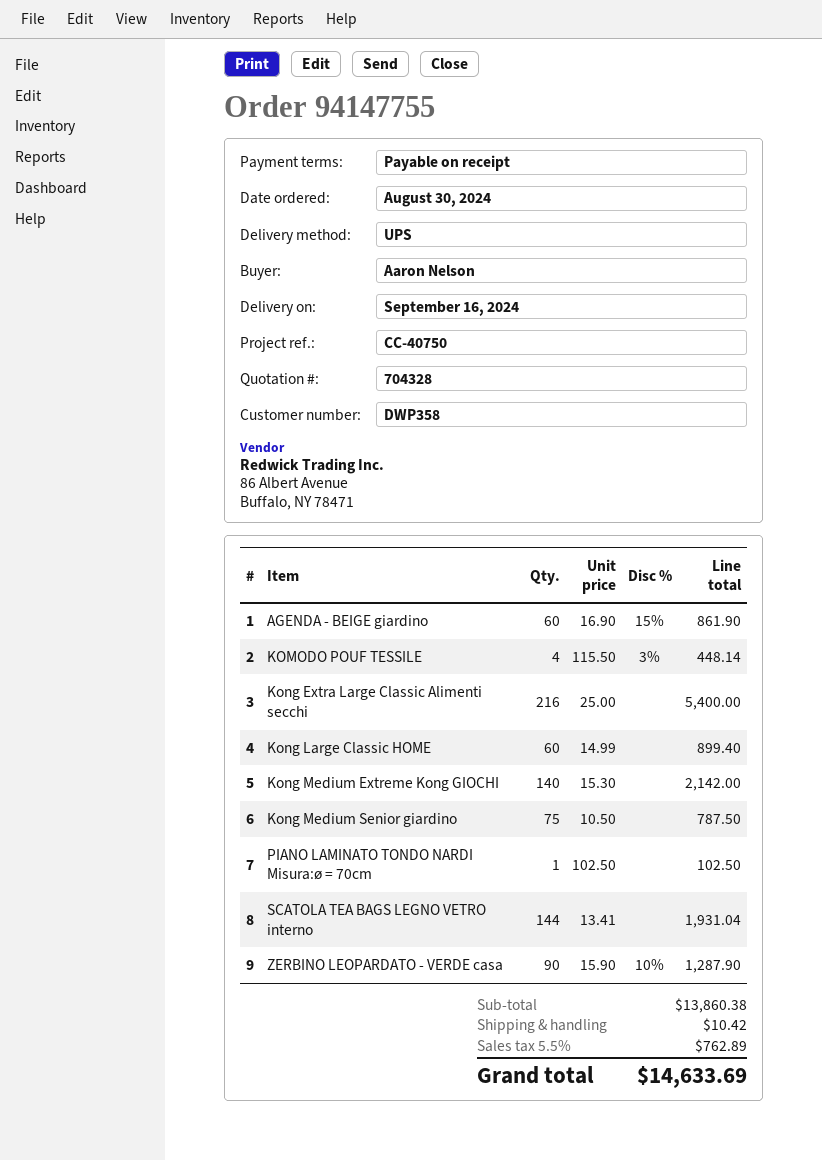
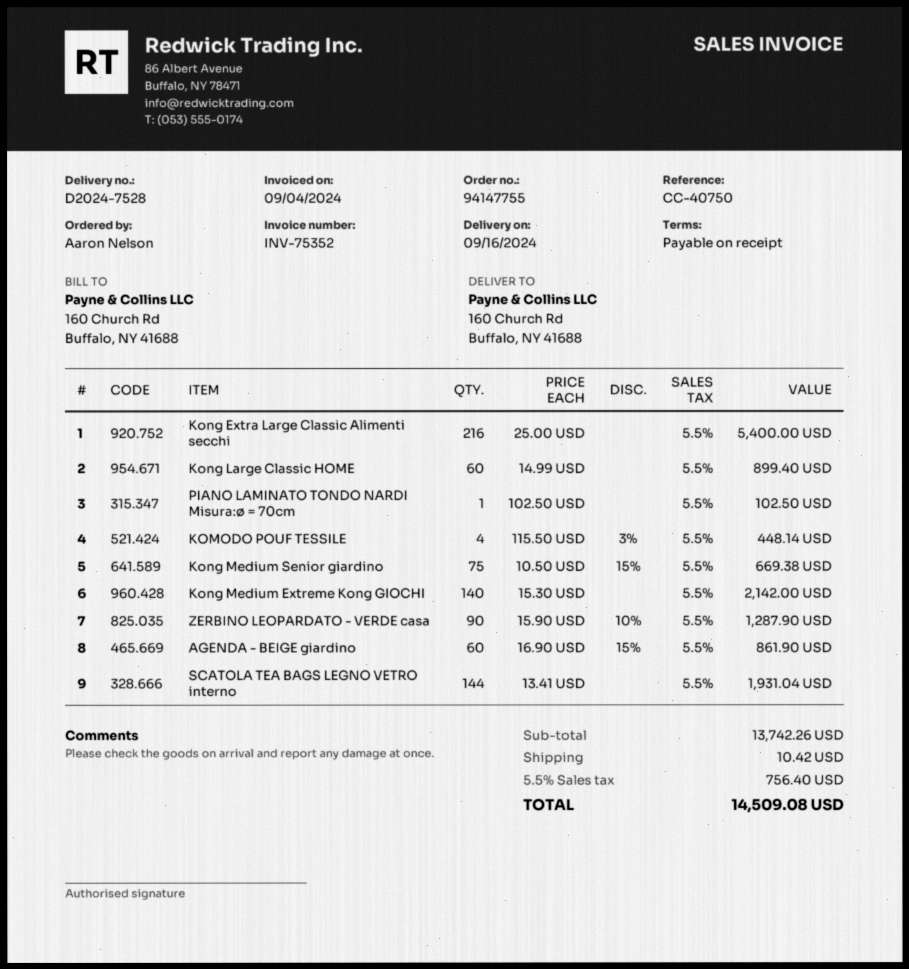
Kong Medium Senior giardino: 75 x 10.50 = 787.50 -> 75 x 10.50 - 15% = 669.38
subtotal: 13860.38 -> 13742.26
tax: 5.5% = 762.89 -> 5.5% = 756.40
total: 14633.69 -> 14509.08

